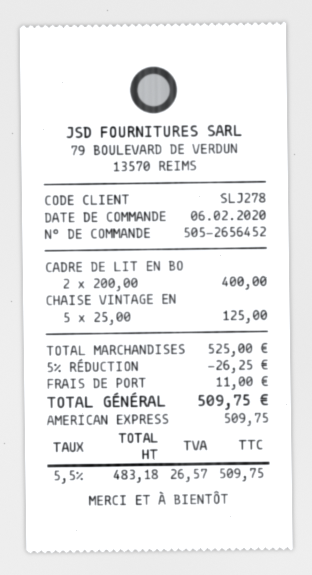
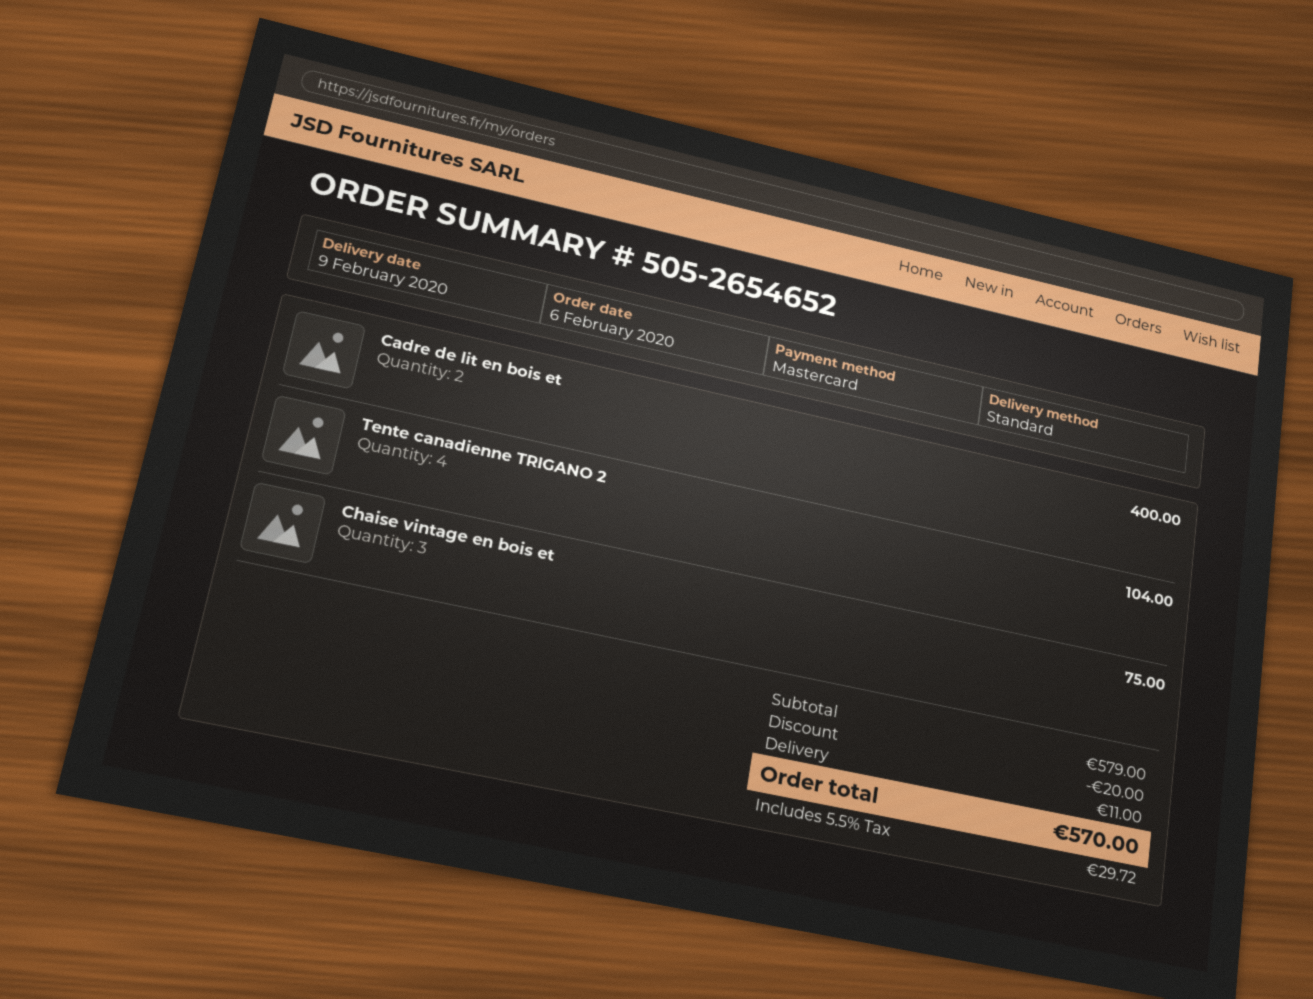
order number: 505-2656452 -> 505-2654652
payment method: American Express -> Mastercard
CHAISE VINTAGE EN: 5 for 125.00 -> 3 for 75.00
Tente canadienne TRIGANO 2: none -> 4 for 104.00
subtotal: 525.00 -> 579.00
discount: 26.25 -> 20.00
tax: 5.5% = 26.57 -> 5.5% = 29.72
total: 509.75 -> 570.00

